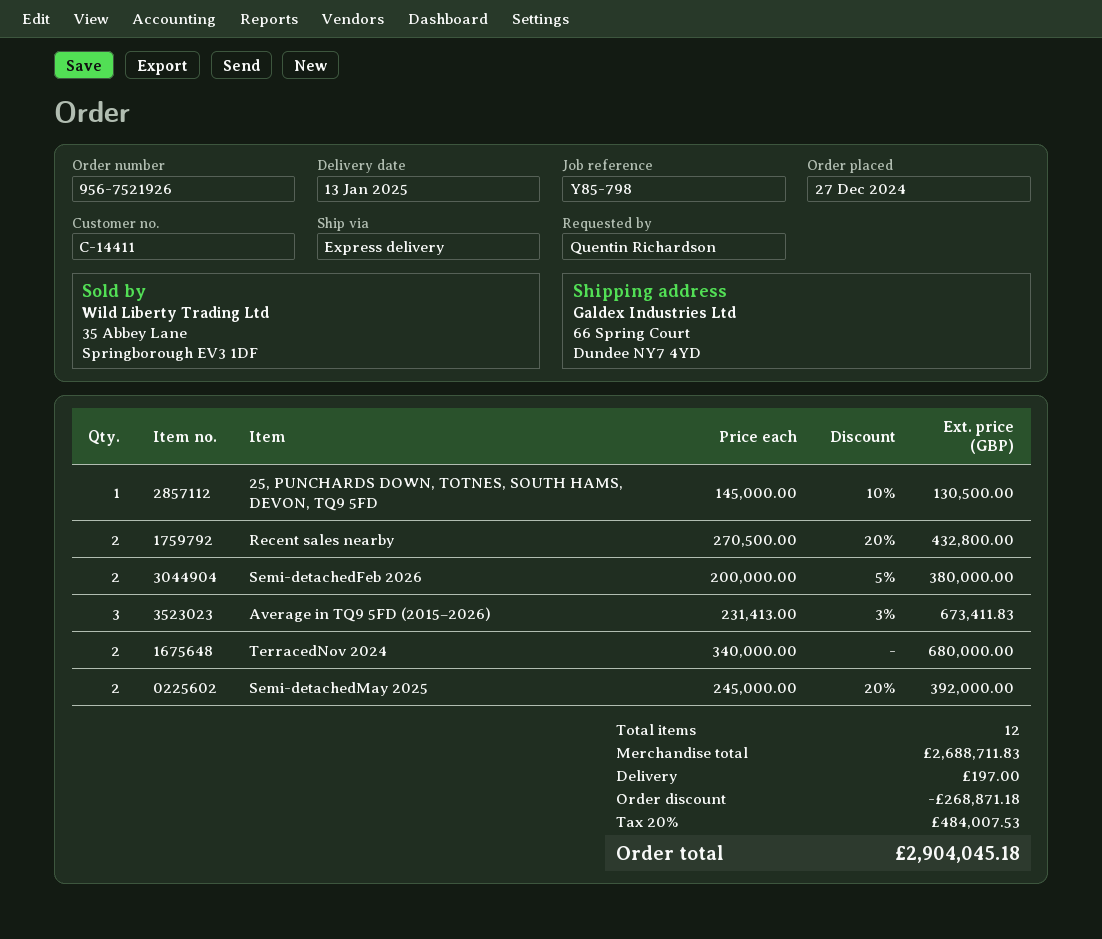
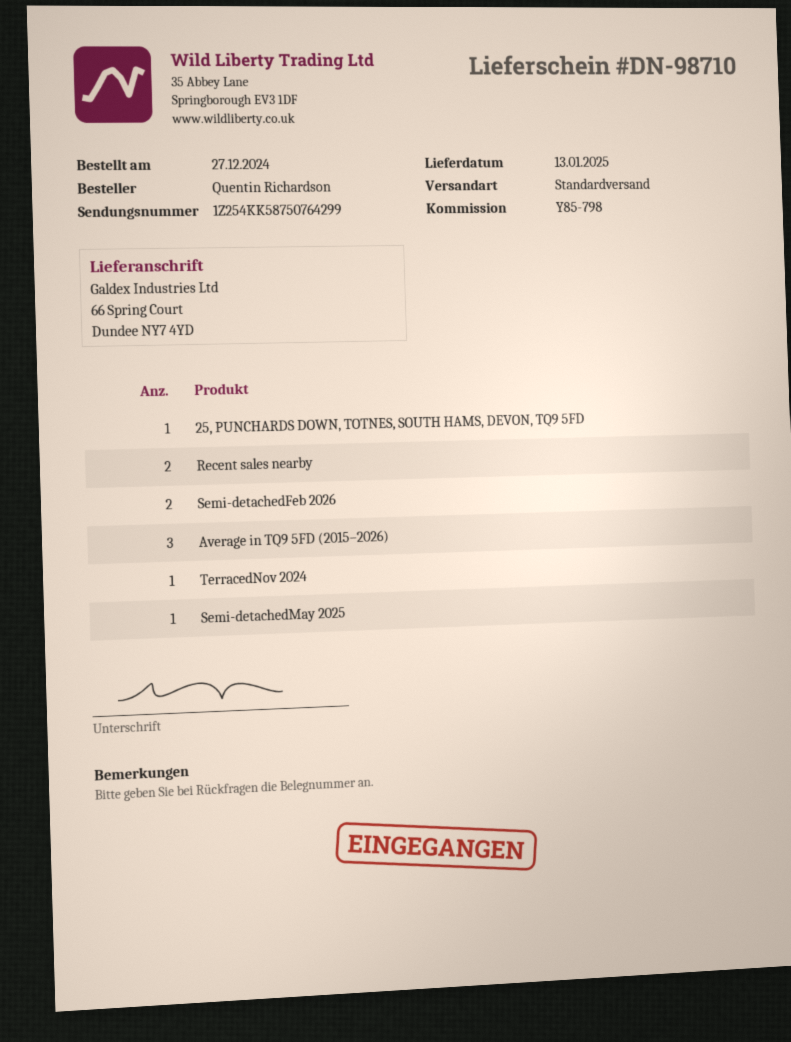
shipping method: express -> standard
TerracedNov 2024: 2 -> 1
Semi-detachedMay 2025: 2 -> 1

